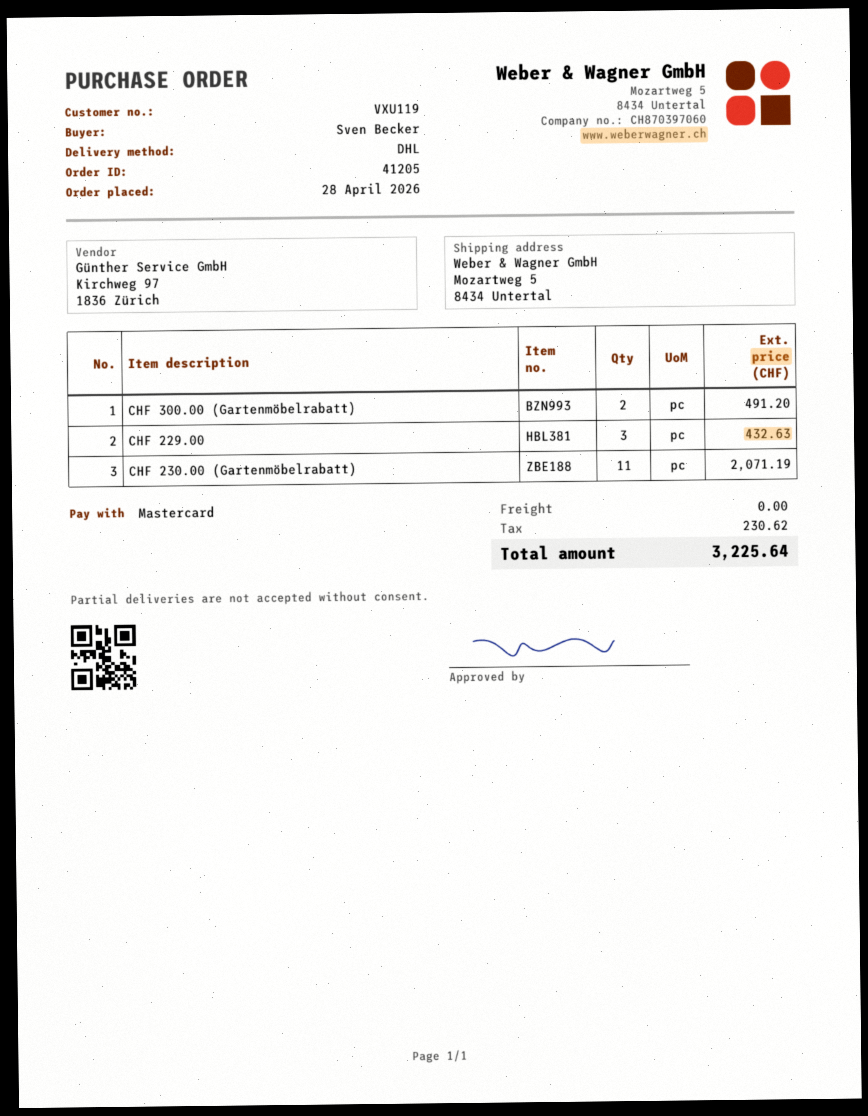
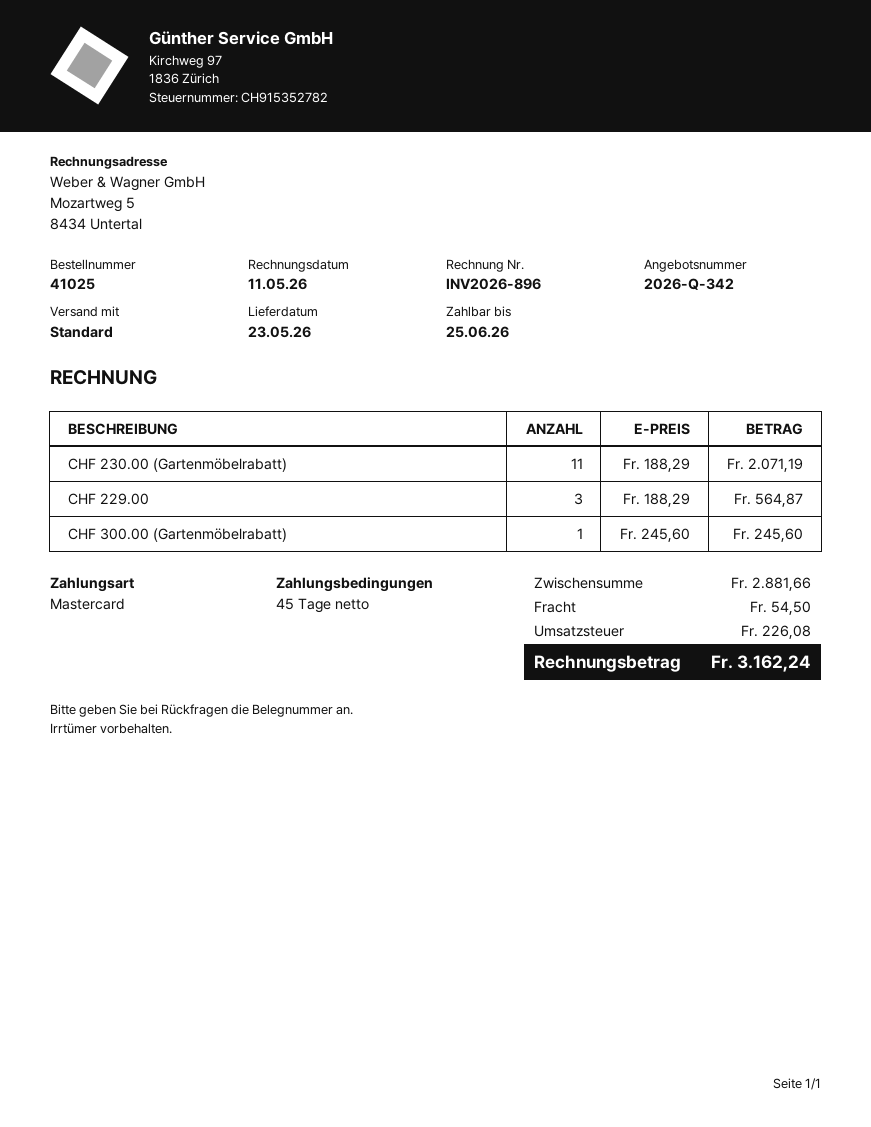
order number: 41205 -> 41025
shipping method: DHL -> standard
CHF 300.00 (Gartenmöbelrabatt): 2 for 491.20 -> 1 for 245.60
CHF 229.00: 3 for 432.63 -> 3 for 564.87
shipping: 0.00 -> 54.50
tax: 230.62 -> 226.08
total: 3225.64 -> 3162.24

